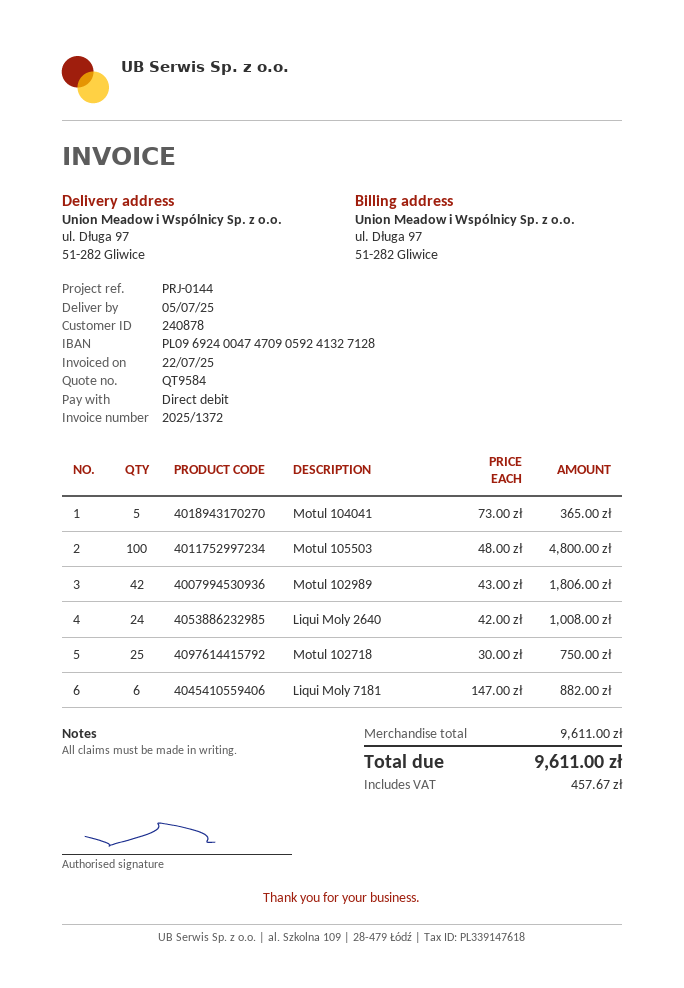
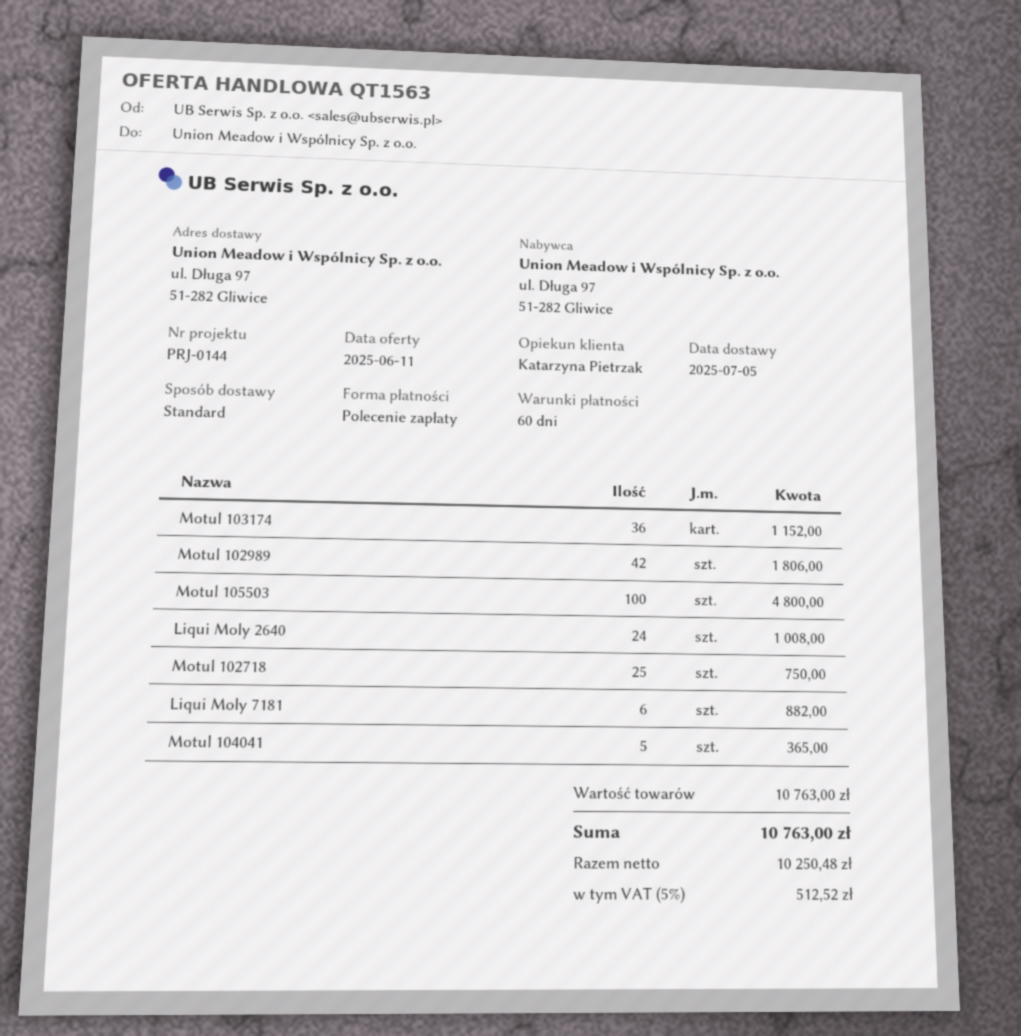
quote number: QT9584 -> QT1563
Motul 103174: none -> 36 for 1152.00
subtotal: 9611.00 -> 10763.00
tax: 457.67 -> 512.52
total: 9611.00 -> 10763.00

